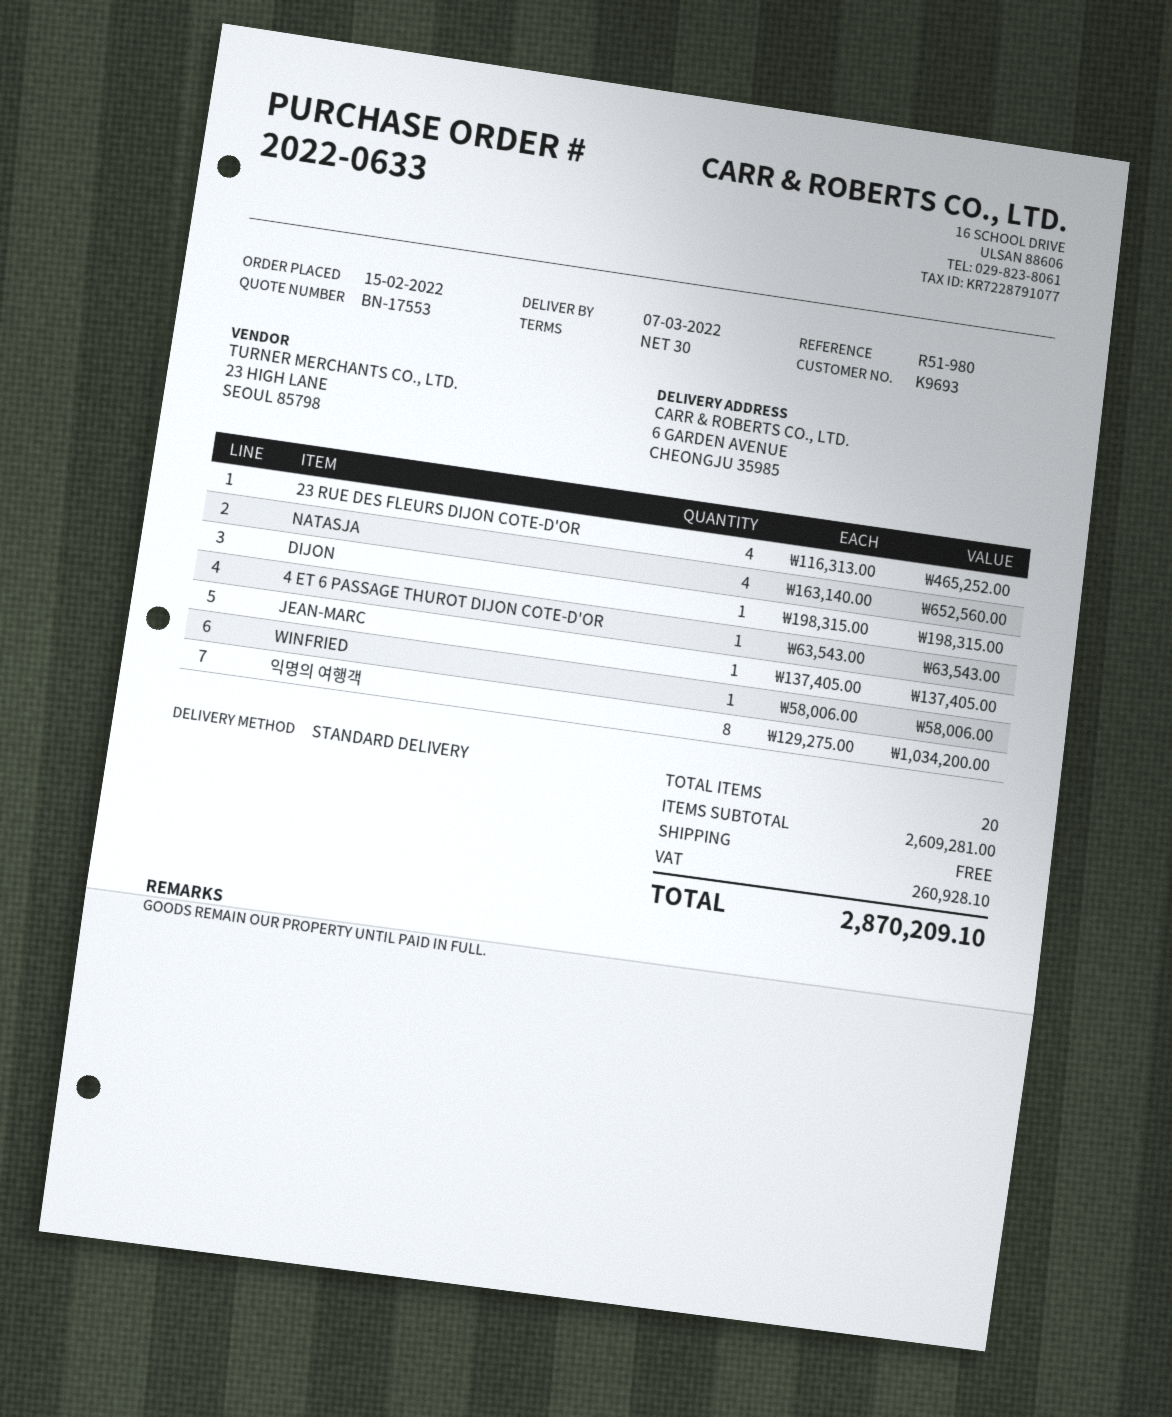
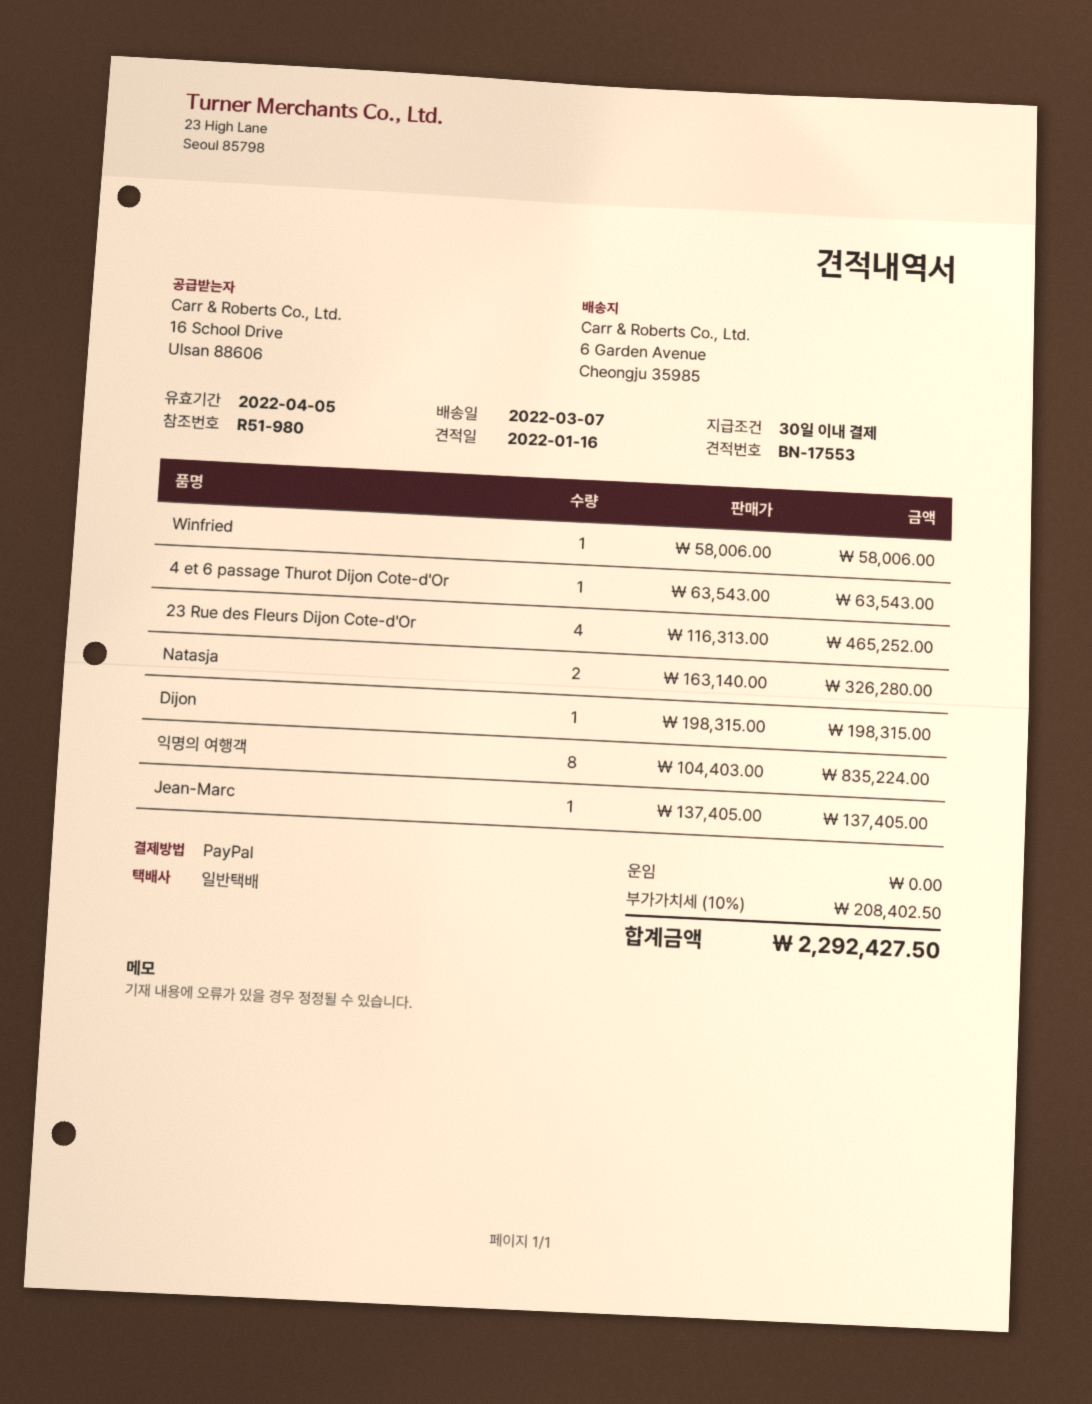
NATASJA: 4 x 163140.00 = 652560.00 -> 2 x 163140.00 = 326280.00
익명의 여행객: 8 x 129275.00 = 1034200.00 -> 8 x 104403.00 = 835224.00
tax: 260928.10 -> 208402.50
total: 2870209.10 -> 2292427.50

